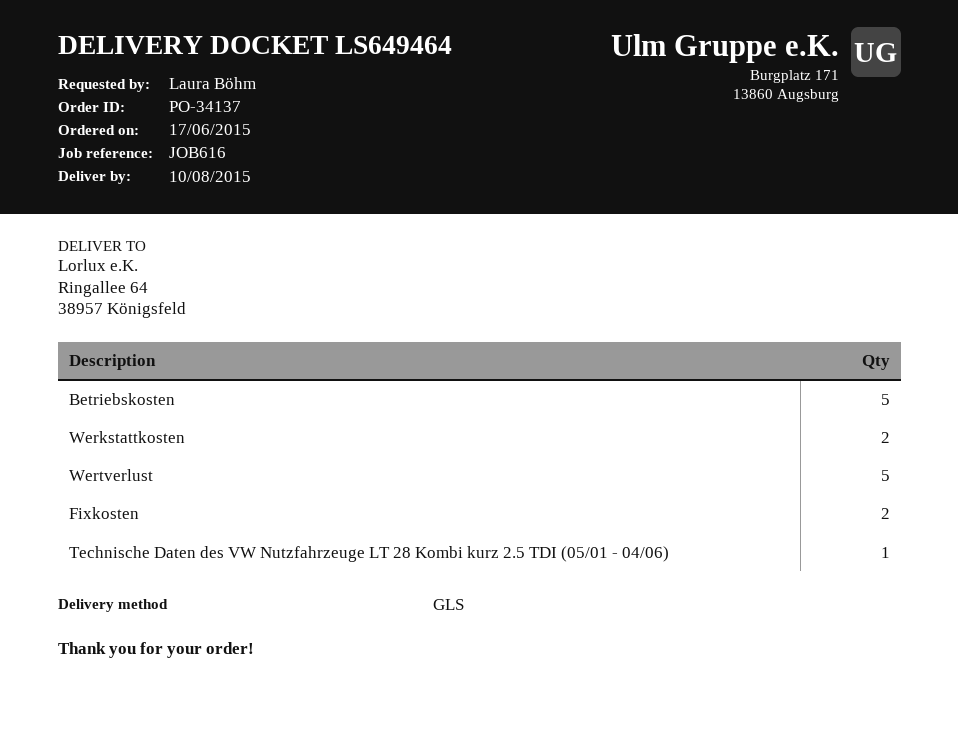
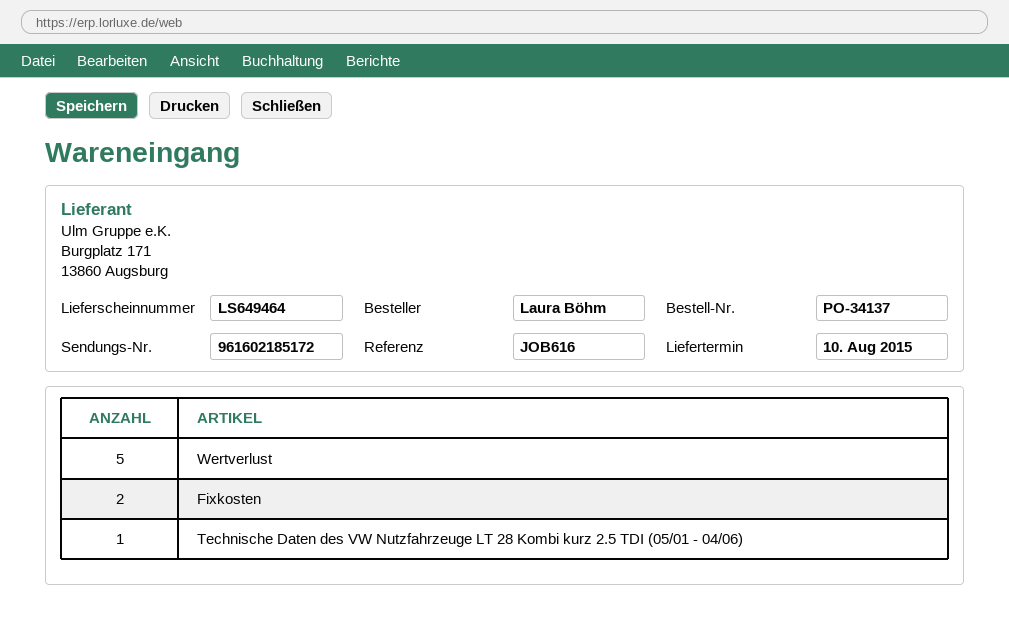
Betriebskosten: 5 -> none
Werkstattkosten: 2 -> none

